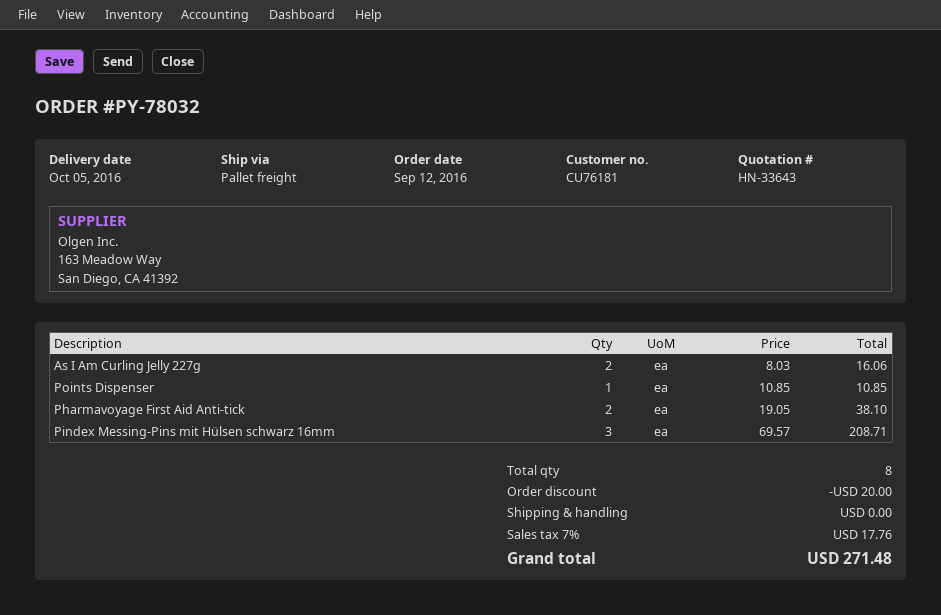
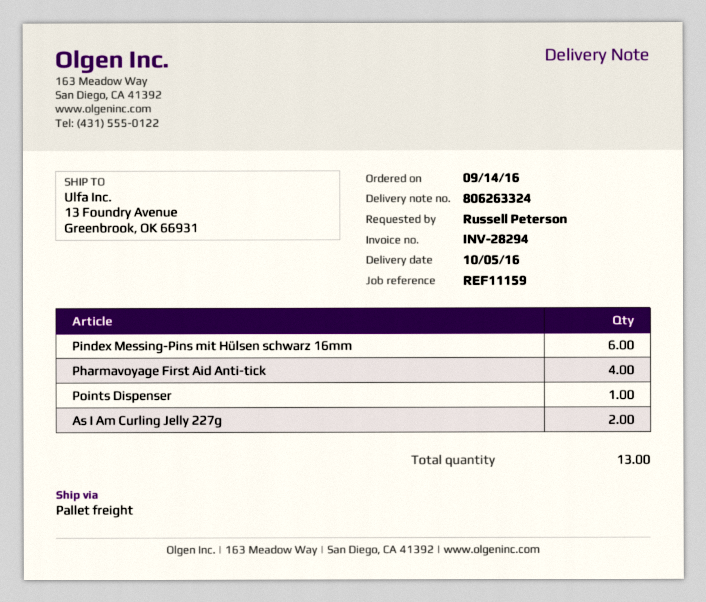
order date: 2016-09-12 -> 2016-09-14
Pharmavoyage First Aid Anti-tick: 2 -> 4
Pindex Messing-Pins mit Hülsen schwarz 16mm: 3 -> 6
total quantity: 8 -> 13

